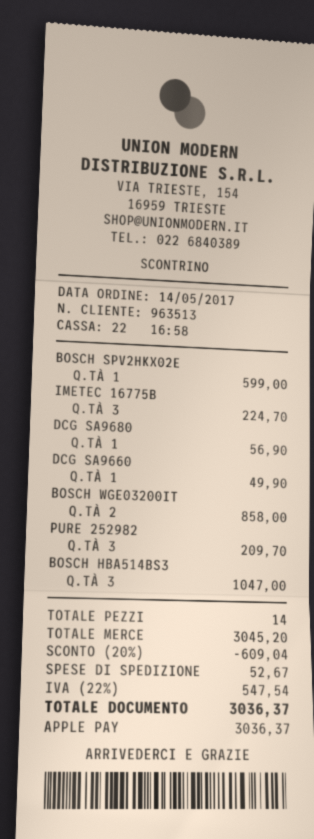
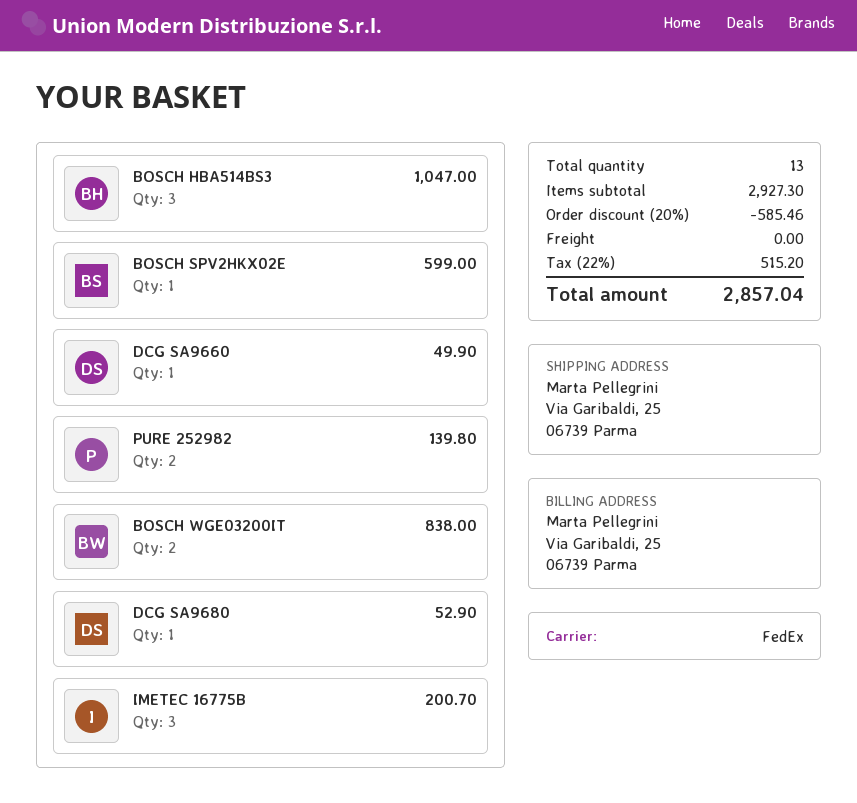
IMETEC 16775B: 3 for 224.70 -> 3 for 200.70
DCG SA9680: 1 for 56.90 -> 1 for 52.90
BOSCH WGE03200IT: 2 for 858.00 -> 2 for 838.00
PURE 252982: 3 for 209.70 -> 2 for 139.80
total quantity: 14 -> 13
subtotal: 3045.20 -> 2927.30
discount: 20% = 609.04 -> 20% = 585.46
shipping: 52.67 -> 0.00
tax: 22% = 547.54 -> 22% = 515.20
total: 3036.37 -> 2857.04

